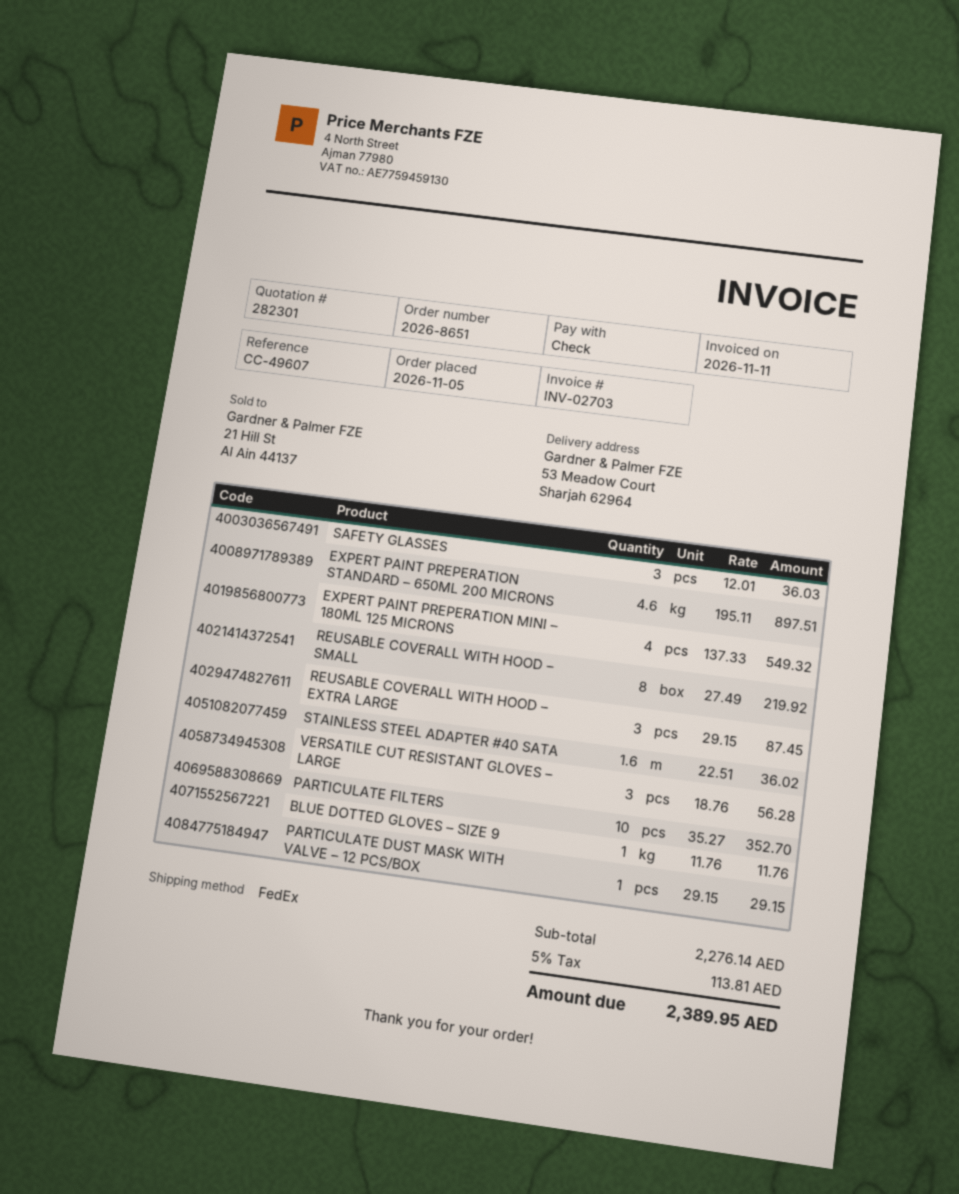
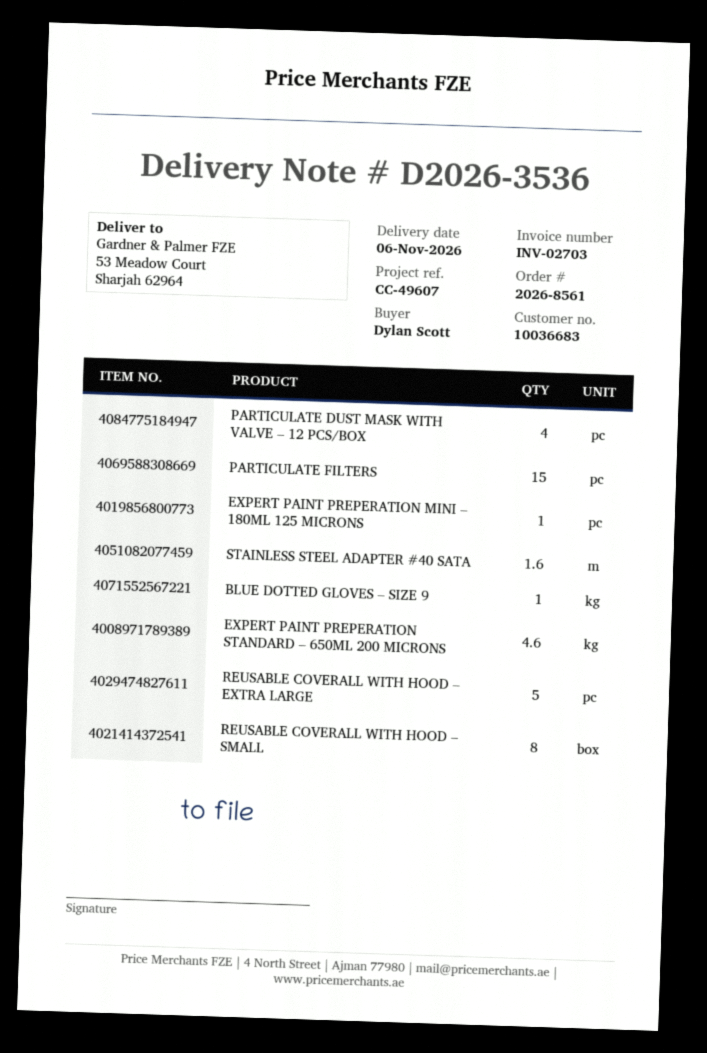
order number: 2026-8651 -> 2026-8561
SAFETY GLASSES: 3 -> none
EXPERT PAINT PREPERATION MINI – 180ML 125 MICRONS: 4 -> 1
REUSABLE COVERALL WITH HOOD – EXTRA LARGE: 3 -> 5
VERSATILE CUT RESISTANT GLOVES – LARGE: 3 -> none
PARTICULATE FILTERS: 10 -> 15
PARTICULATE DUST MASK WITH VALVE – 12 PCS/BOX: 1 -> 4

